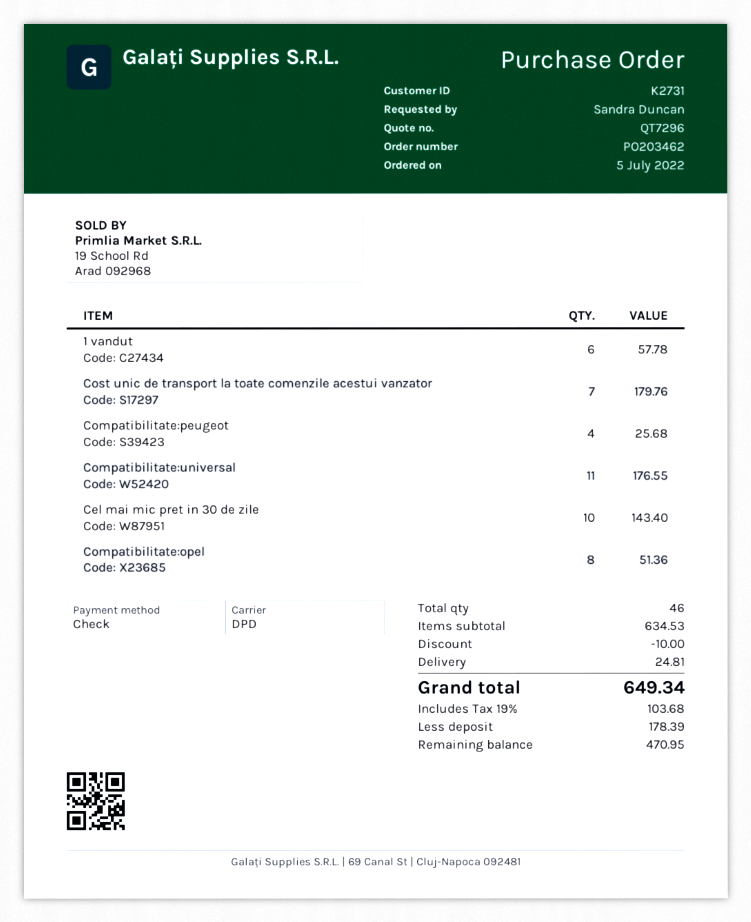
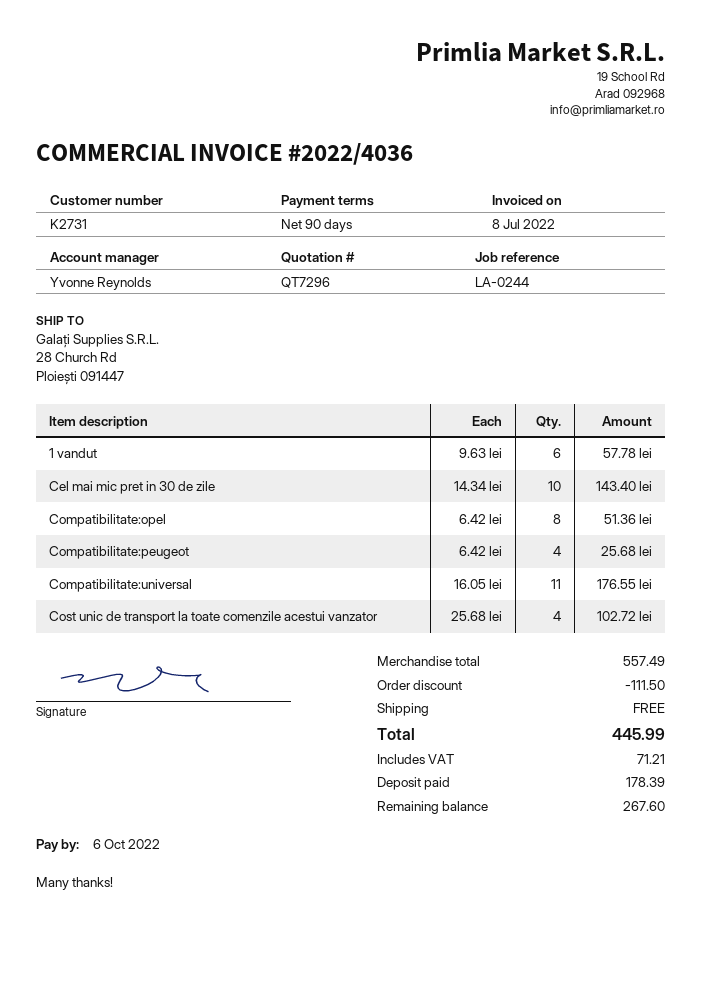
Cost unic de transport la toate comenzile acestui vanzator: 7 for 179.76 -> 4 for 102.72
subtotal: 634.53 -> 557.49
discount: 10.00 -> 111.50
shipping: 24.81 -> 0.00
tax: 103.68 -> 71.21
total: 649.34 -> 445.99
balance: 470.95 -> 267.60

